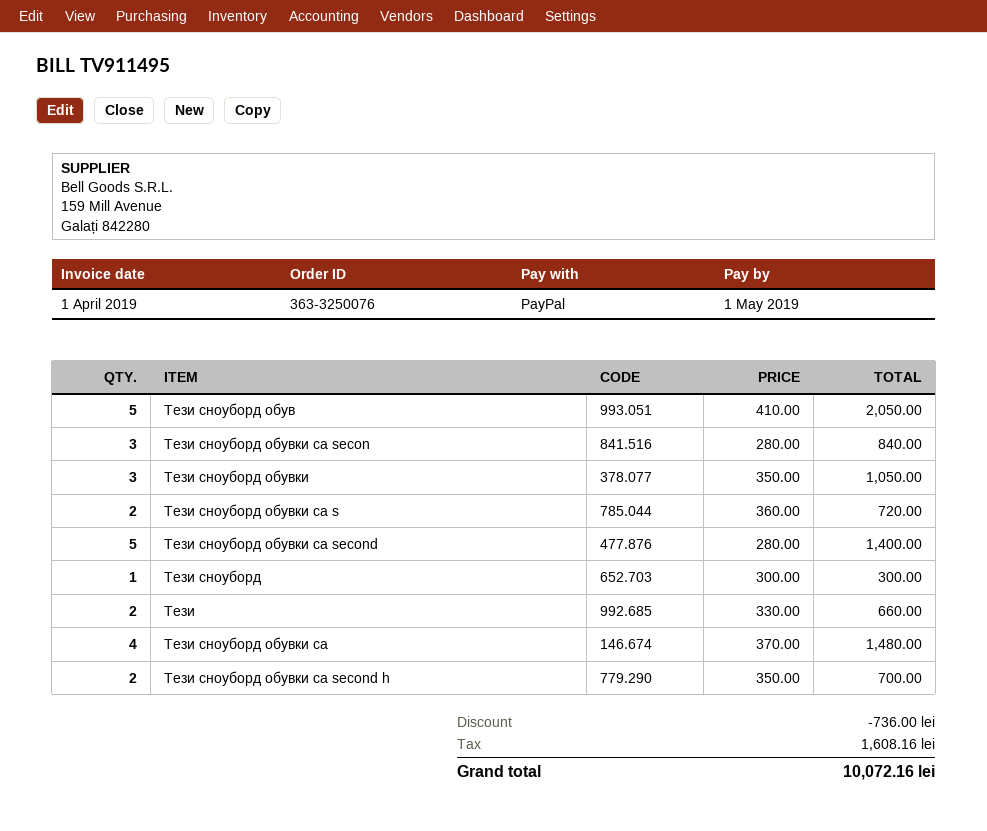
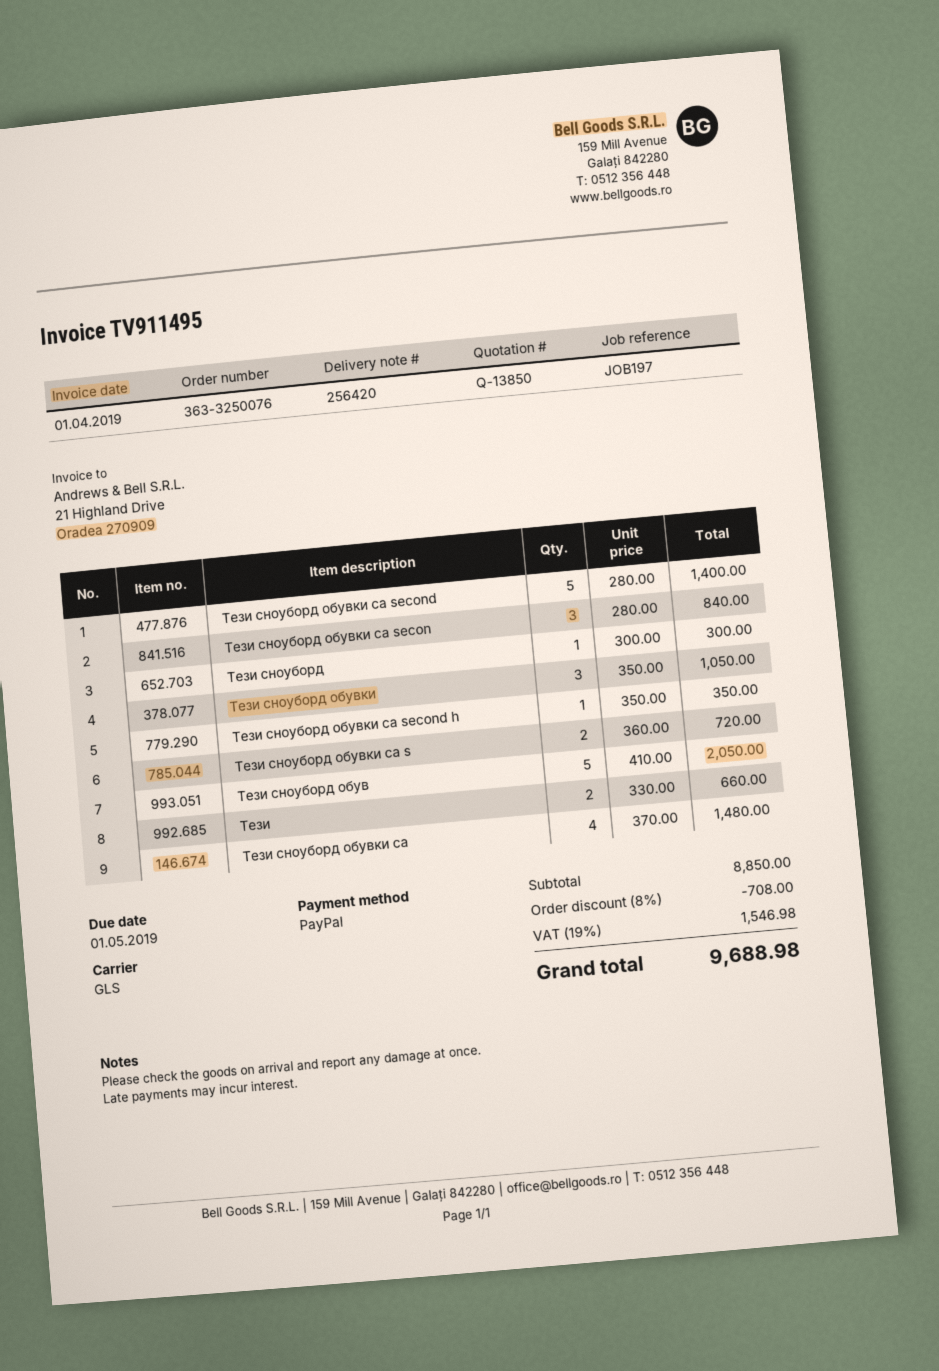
Тези сноуборд обувки са second h: 2 x 350.00 = 700.00 -> 1 x 350.00 = 350.00
discount: 736.00 -> 708.00
tax: 1608.16 -> 1546.98
total: 10072.16 -> 9688.98

